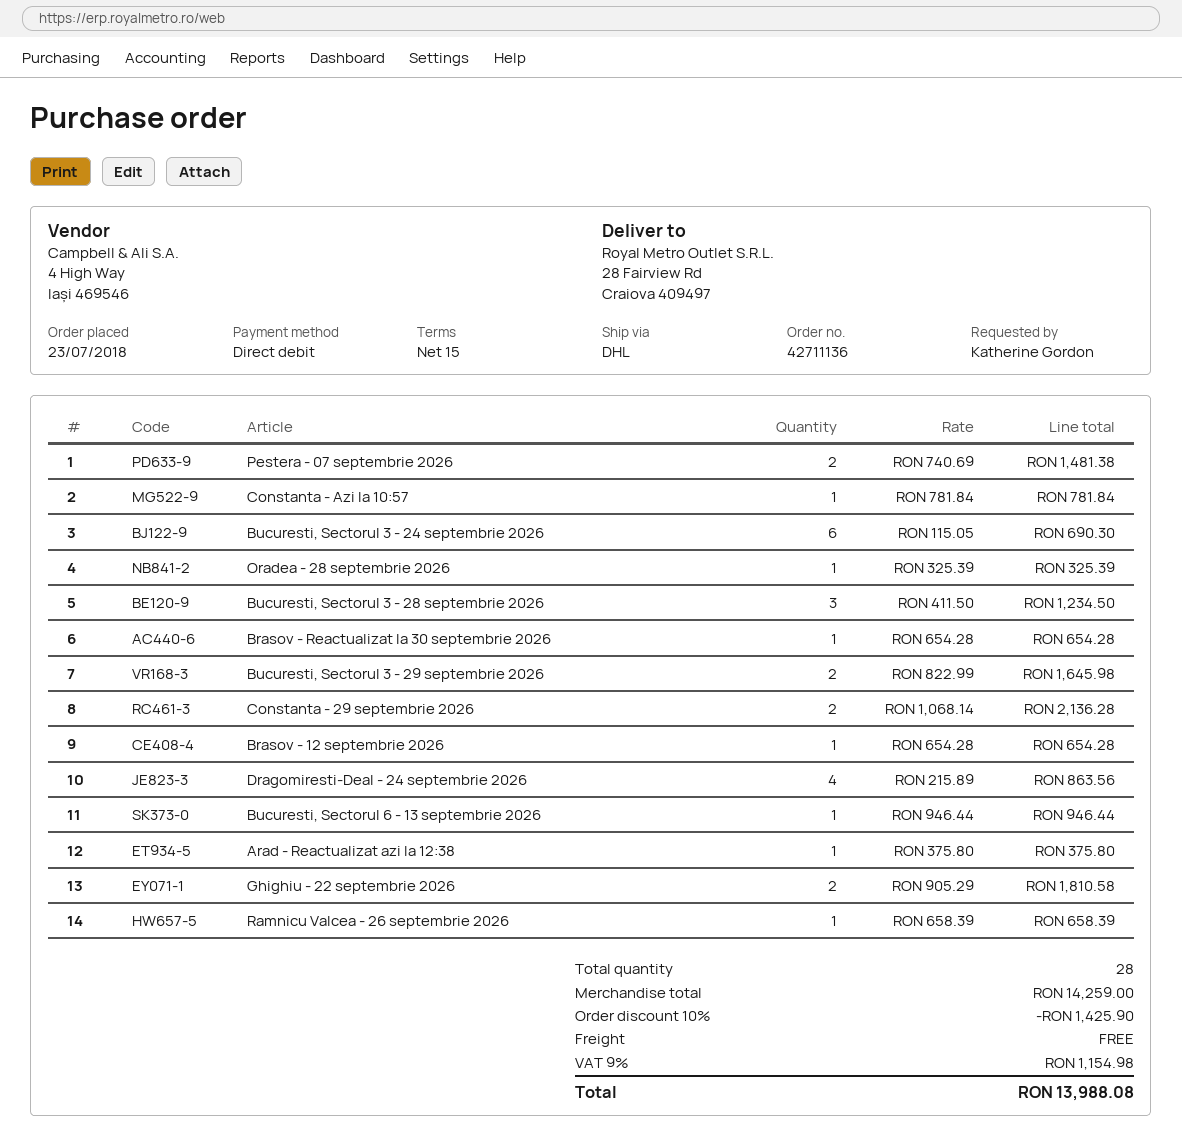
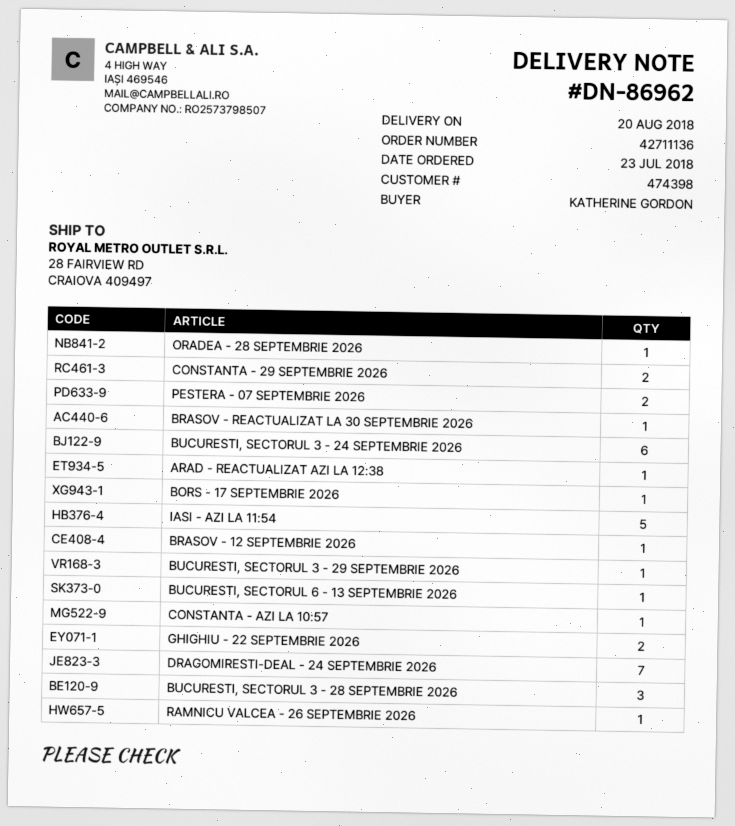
Bucuresti, Sectorul 3 - 29 septembrie 2026: 2 -> 1
Dragomiresti-Deal - 24 septembrie 2026: 4 -> 7
BORS - 17 SEPTEMBRIE 2026: none -> 1
IASI - AZI LA 11:54: none -> 5

